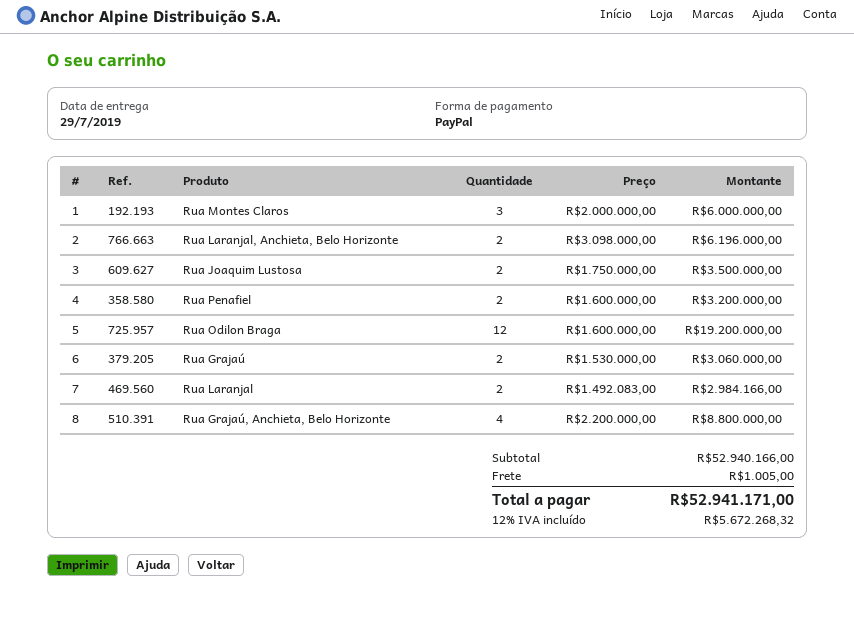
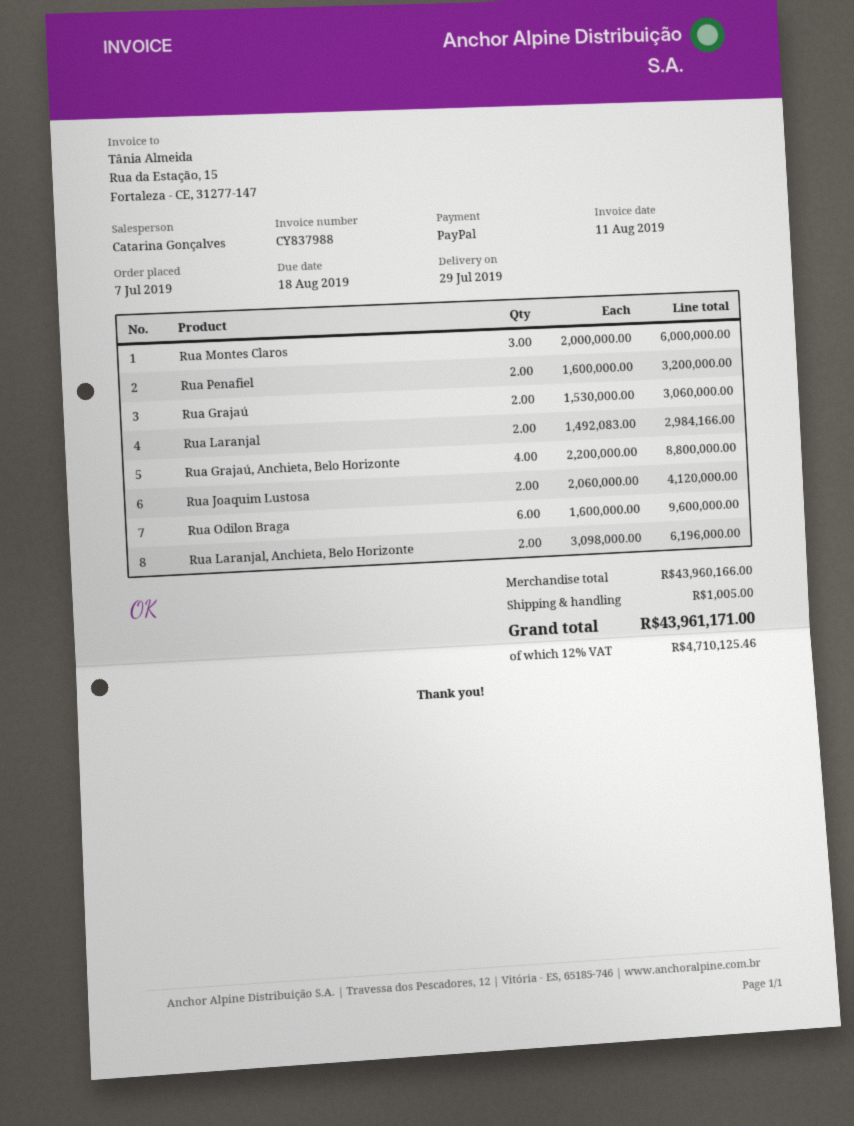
Rua Joaquim Lustosa: 2 x 1750000.00 = 3500000.00 -> 2 x 2060000.00 = 4120000.00
Rua Odilon Braga: 12 x 1600000.00 = 19200000.00 -> 6 x 1600000.00 = 9600000.00
subtotal: 52940166.00 -> 43960166.00
tax: 12% = 5672268.32 -> 12% = 4710125.46
total: 52941171.00 -> 43961171.00

